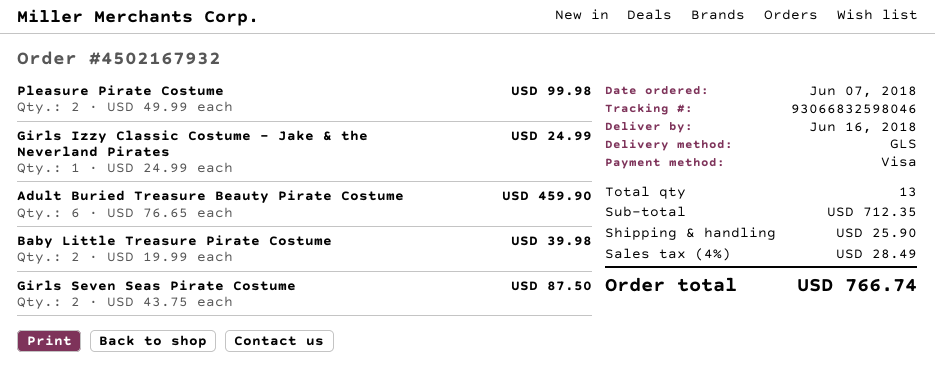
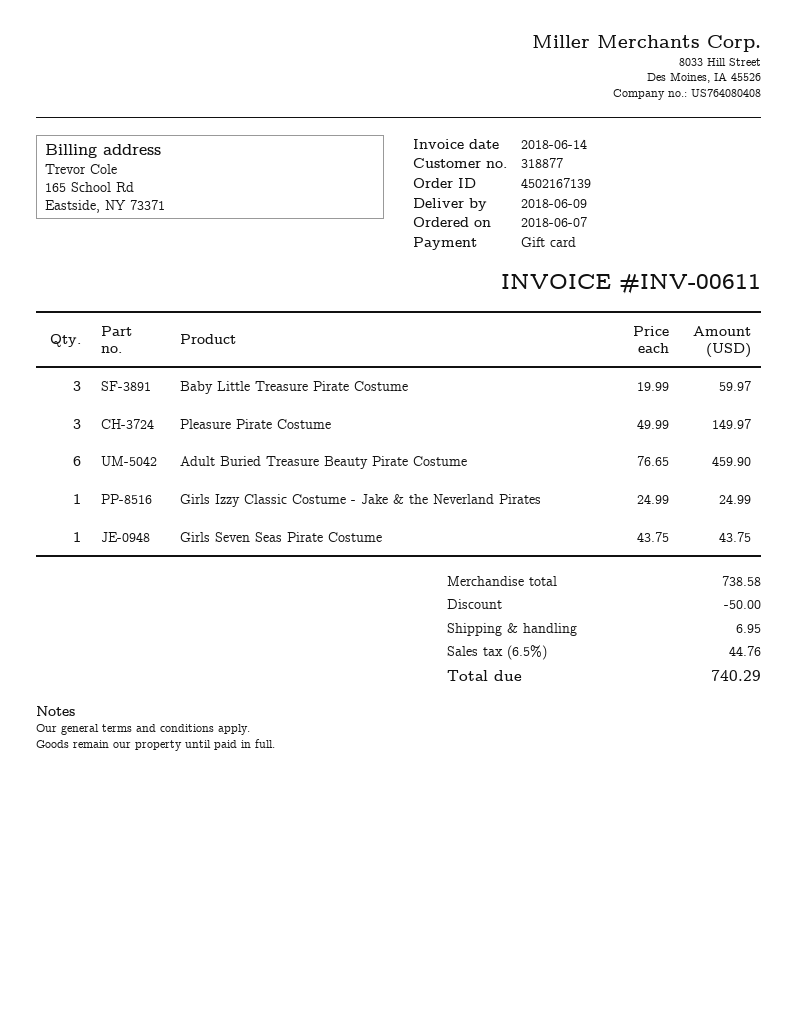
order number: 4502167932 -> 4502167139
delivery date: 2018-06-16 -> 2018-06-09
payment method: Visa -> gift card
Pleasure Pirate Costume: 2 x 49.99 = 99.98 -> 3 x 49.99 = 149.97
Baby Little Treasure Pirate Costume: 2 x 19.99 = 39.98 -> 3 x 19.99 = 59.97
Girls Seven Seas Pirate Costume: 2 x 43.75 = 87.50 -> 1 x 43.75 = 43.75
subtotal: 712.35 -> 738.58
discount: none -> 50.00
shipping: 25.90 -> 6.95
tax: 4% = 28.49 -> 6.5% = 44.76
total: 766.74 -> 740.29

